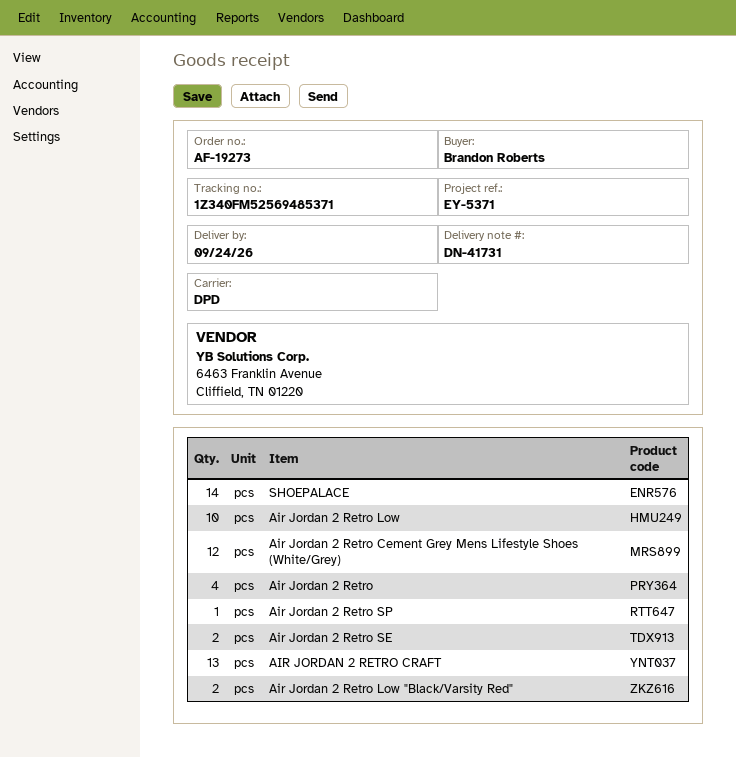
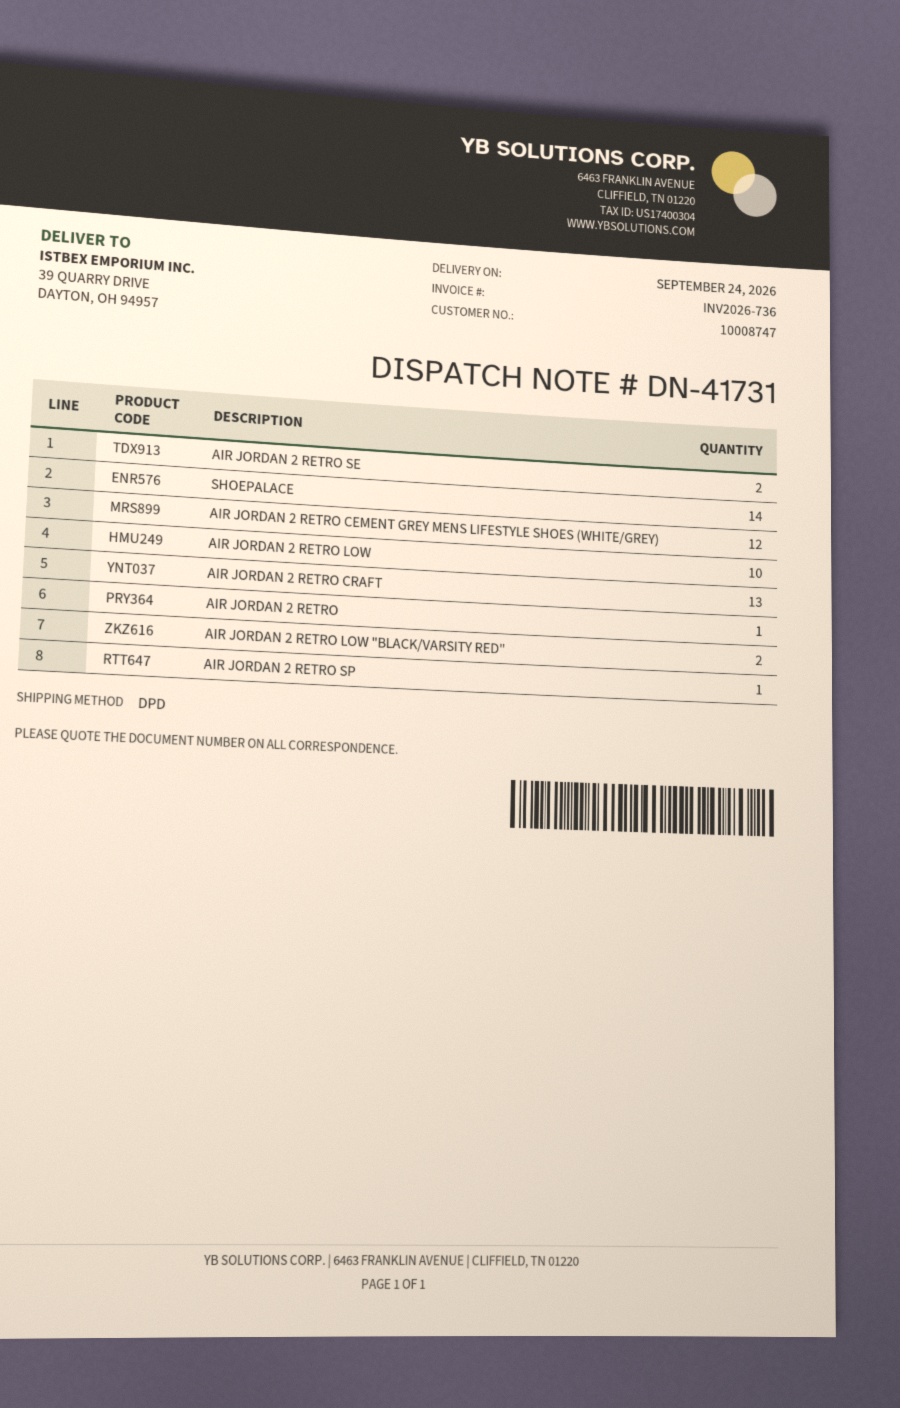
Air Jordan 2 Retro: 4 -> 1

